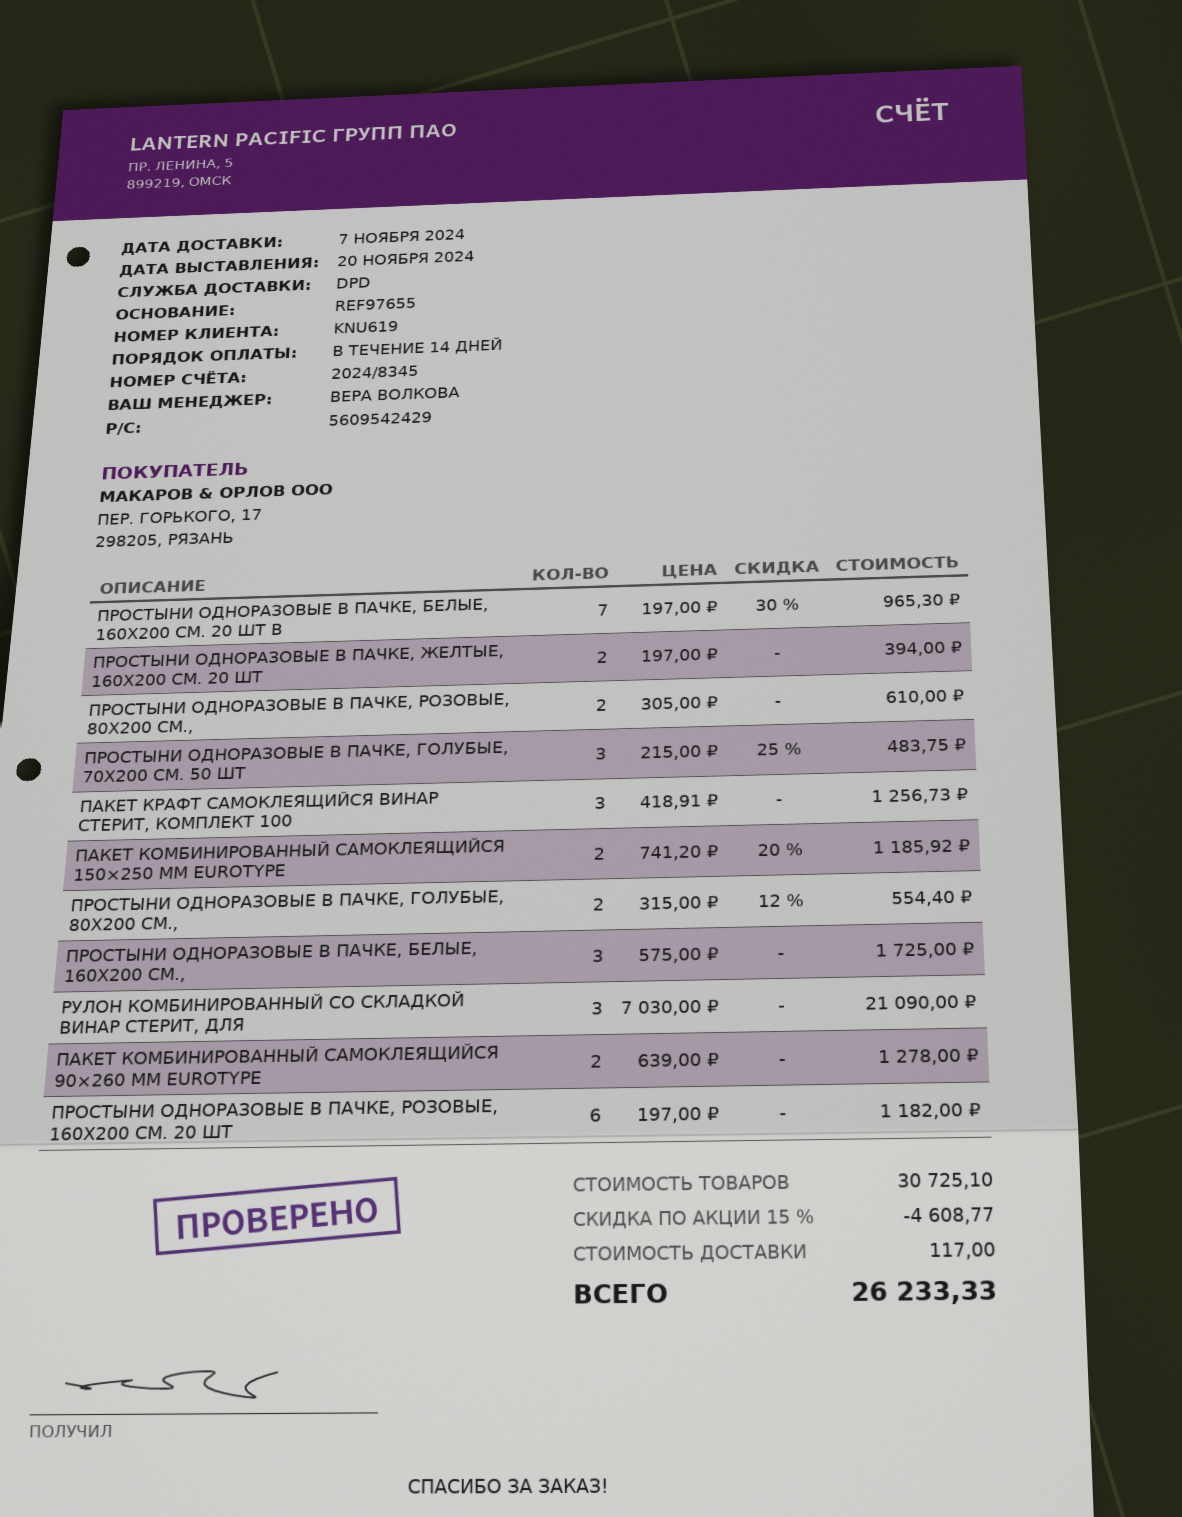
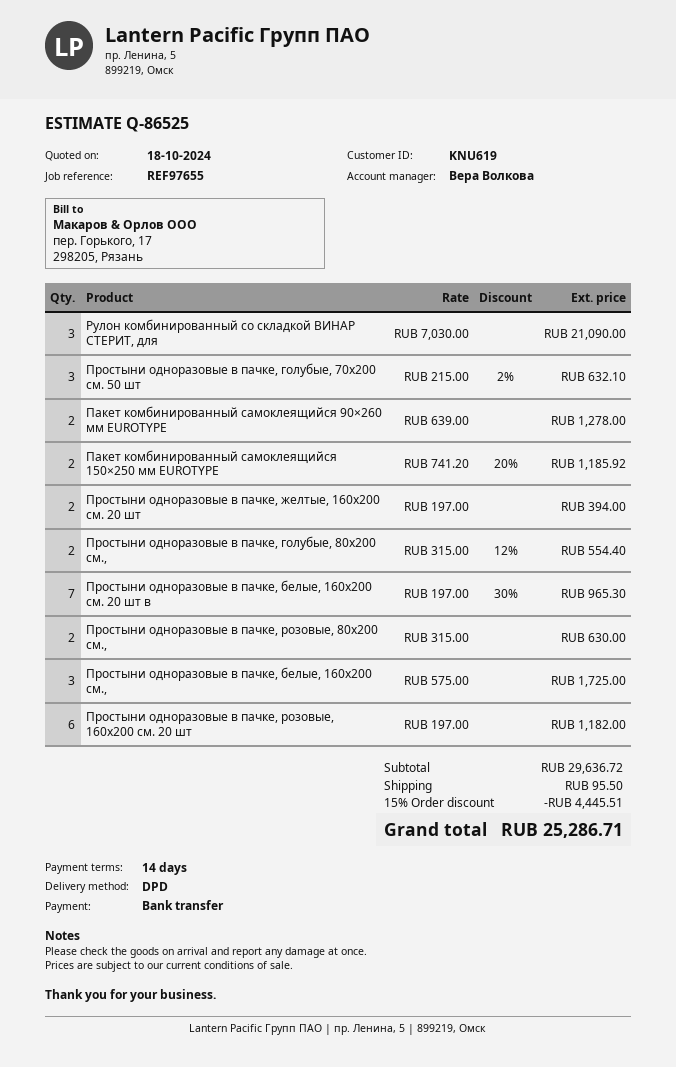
ПРОСТЫНИ ОДНОРАЗОВЫЕ В ПАЧКЕ, РОЗОВЫЕ, 80Х200 СМ.,: 2 x 305.00 = 610.00 -> 2 x 315.00 = 630.00
ПРОСТЫНИ ОДНОРАЗОВЫЕ В ПАЧКЕ, ГОЛУБЫЕ, 70Х200 СМ. 50 ШТ: 3 x 215.00 - 25% = 483.75 -> 3 x 215.00 - 2% = 632.10
ПАКЕТ КРАФТ САМОКЛЕЯЩИЙСЯ ВИНАР СТЕРИТ, КОМПЛЕКТ 100: 3 x 418.91 = 1256.73 -> none
subtotal: 30725.10 -> 29636.72
discount: 15% = 4608.77 -> 15% = 4445.51
shipping: 117.00 -> 95.50
total: 26233.33 -> 25286.71

